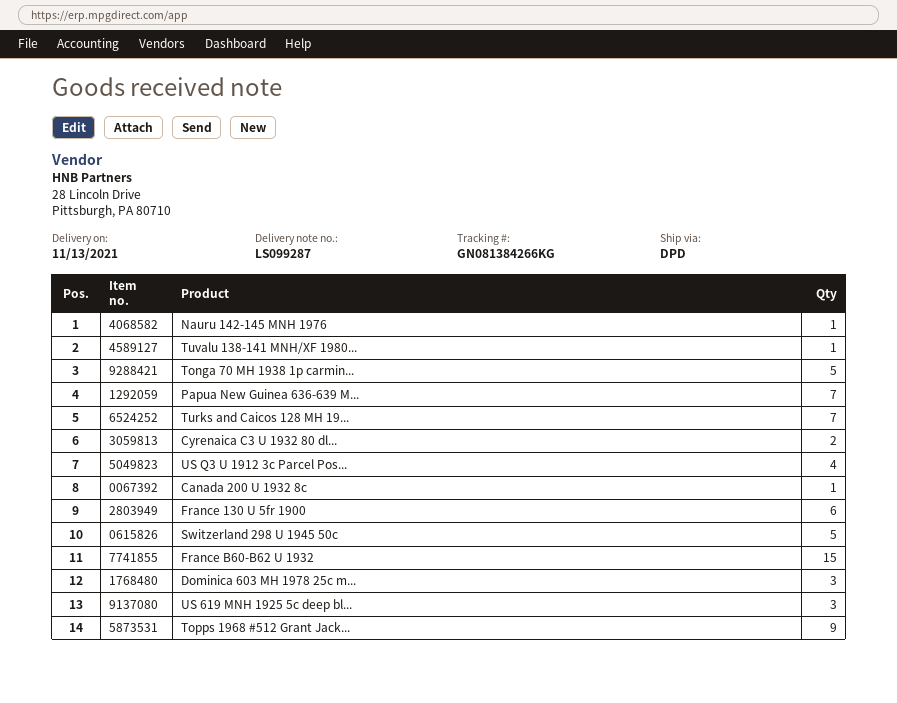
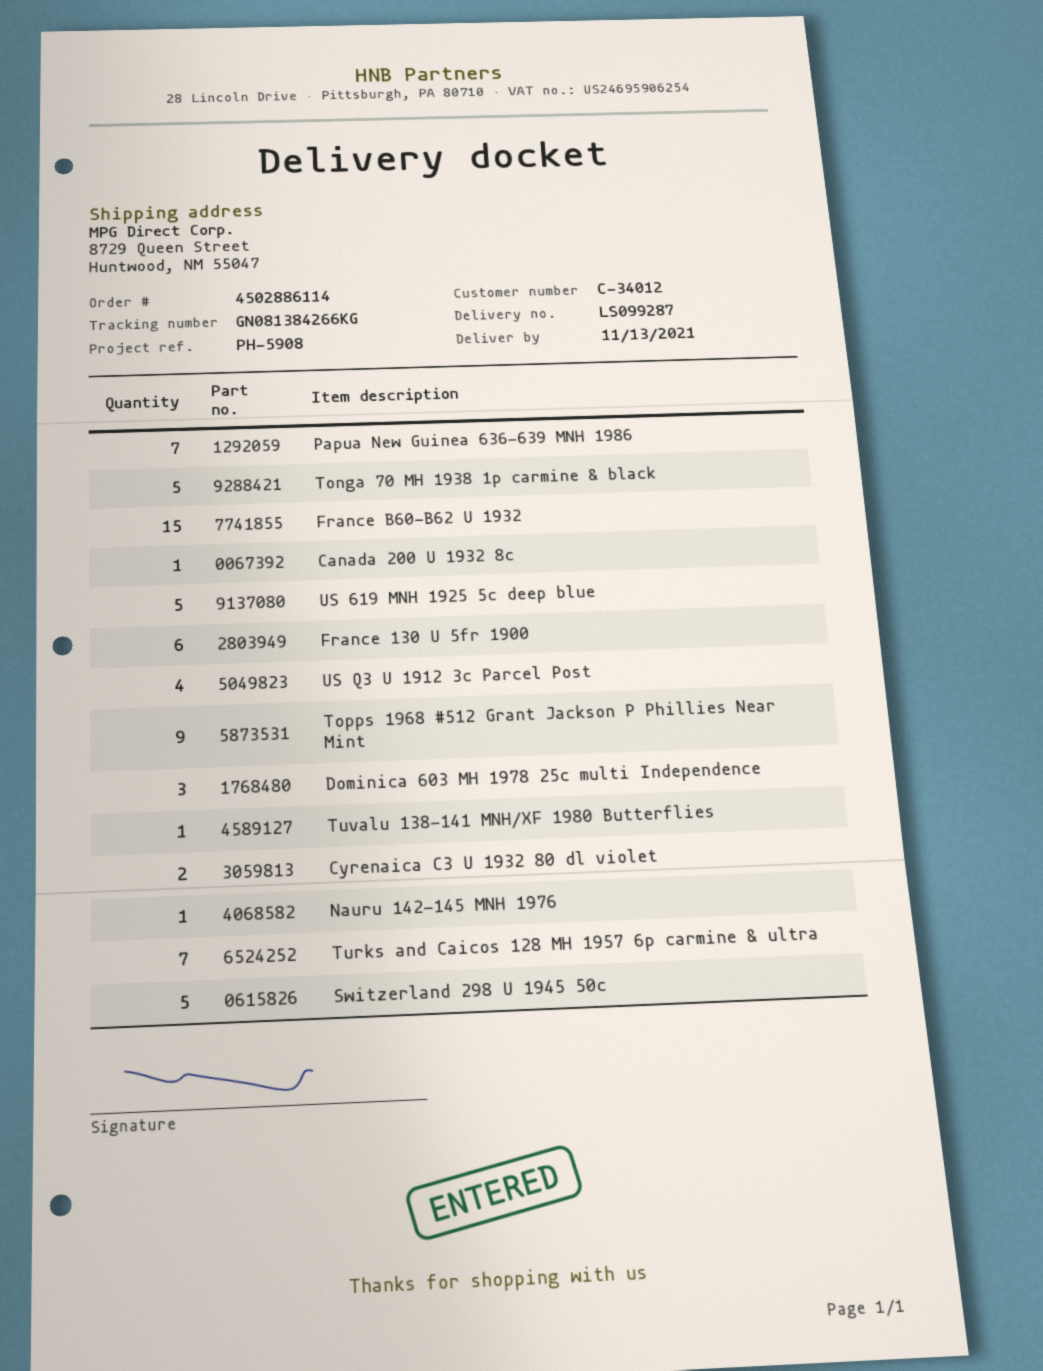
US 619 MNH 1925 5c deep bl...: 3 -> 5

